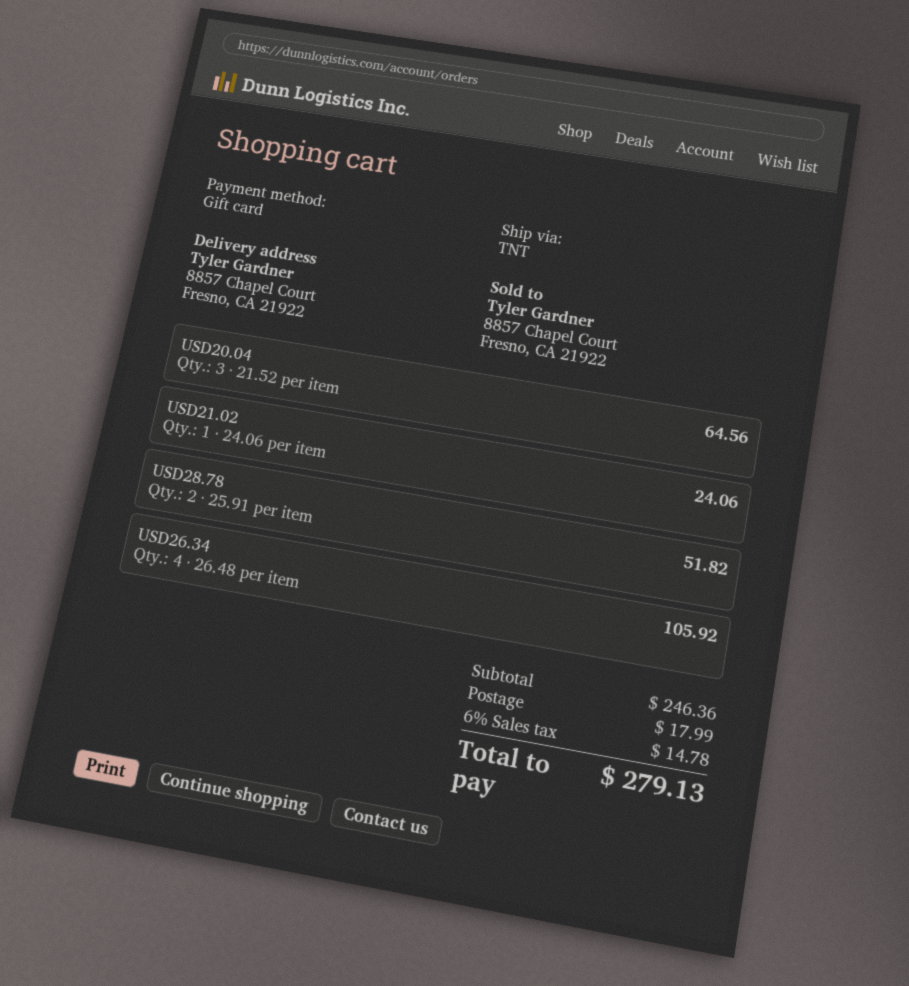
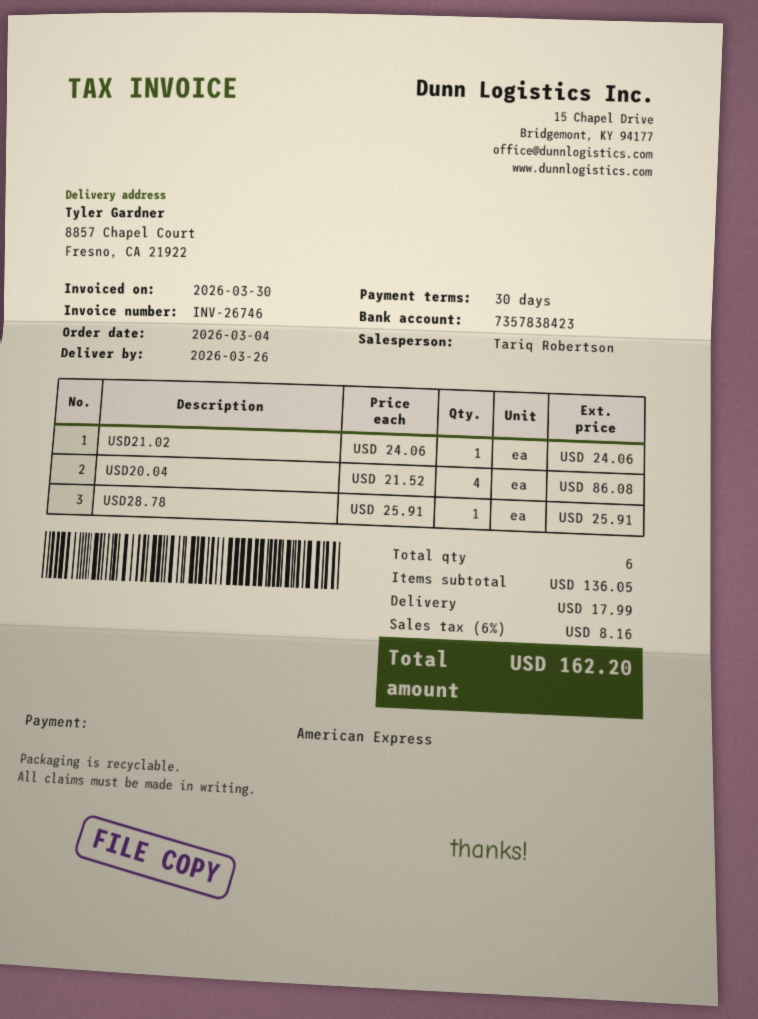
payment method: gift card -> American Express
USD20.04: 3 x 21.52 = 64.56 -> 4 x 21.52 = 86.08
USD28.78: 2 x 25.91 = 51.82 -> 1 x 25.91 = 25.91
USD26.34: 4 x 26.48 = 105.92 -> none
subtotal: 246.36 -> 136.05
tax: 6% = 14.78 -> 6% = 8.16
total: 279.13 -> 162.20

